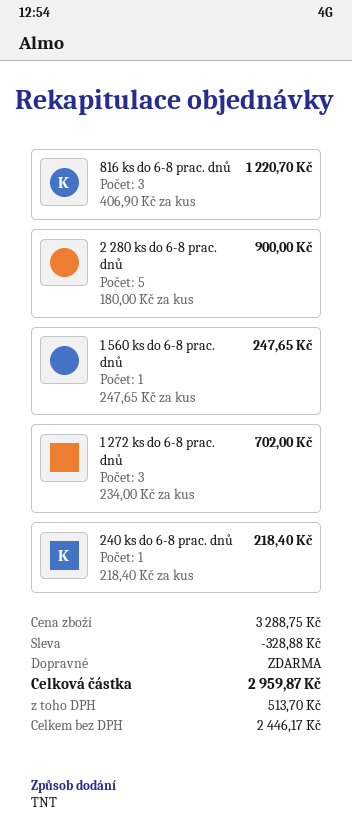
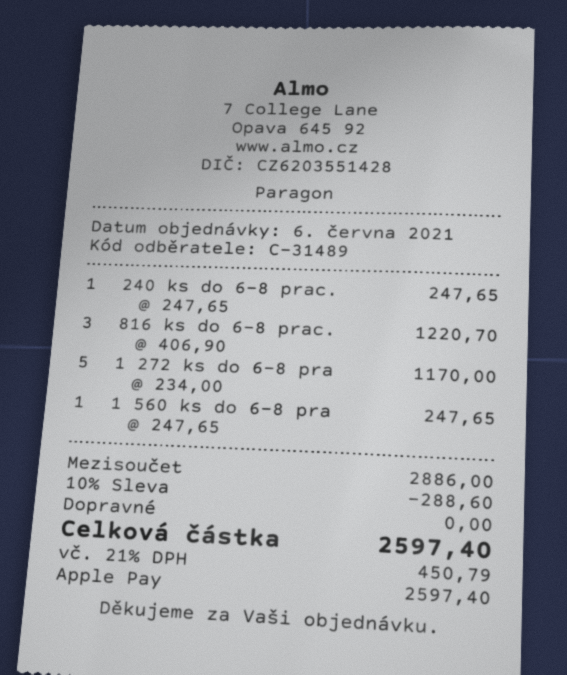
2 280 ks do 6-8 prac. dnů: 5 x 180.00 = 900.00 -> none
1 272 ks do 6-8 prac. dnů: 3 x 234.00 = 702.00 -> 5 x 234.00 = 1170.00
240 ks do 6-8 prac. dnů: 1 x 218.40 = 218.40 -> 1 x 247.65 = 247.65
subtotal: 3288.75 -> 2886.00
discount: 328.88 -> 288.60
tax: 513.70 -> 450.79
total: 2959.87 -> 2597.40

